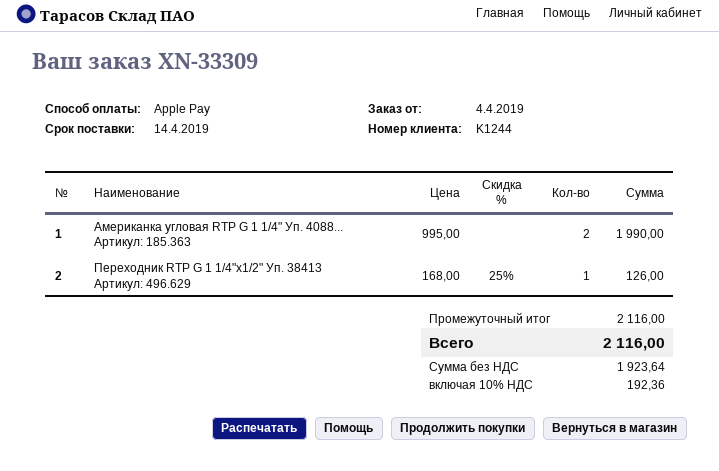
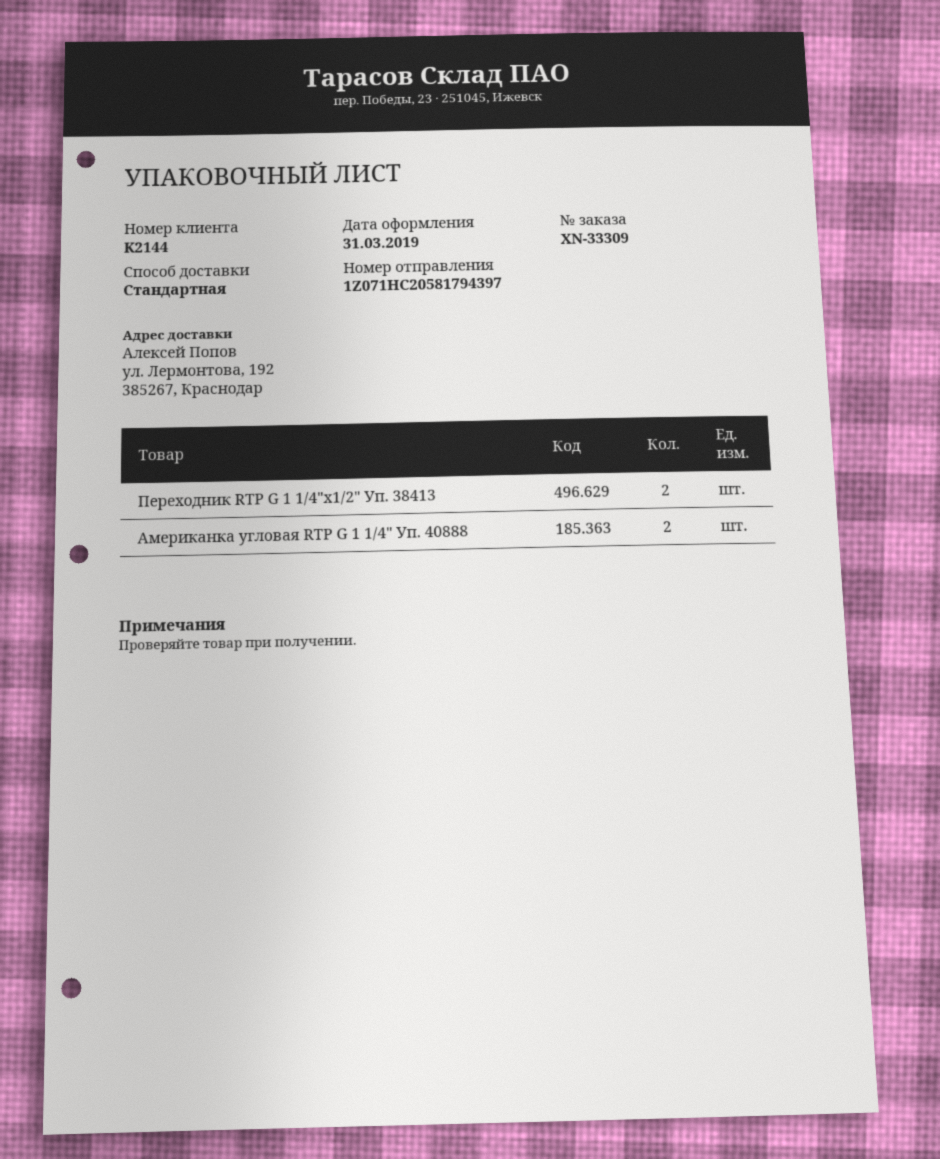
order date: 2019-04-04 -> 2019-03-31
customer number: K1244 -> K2144
Переходник RTP G 1 1/4"х1/2" Уп. 38413: 1 -> 2

